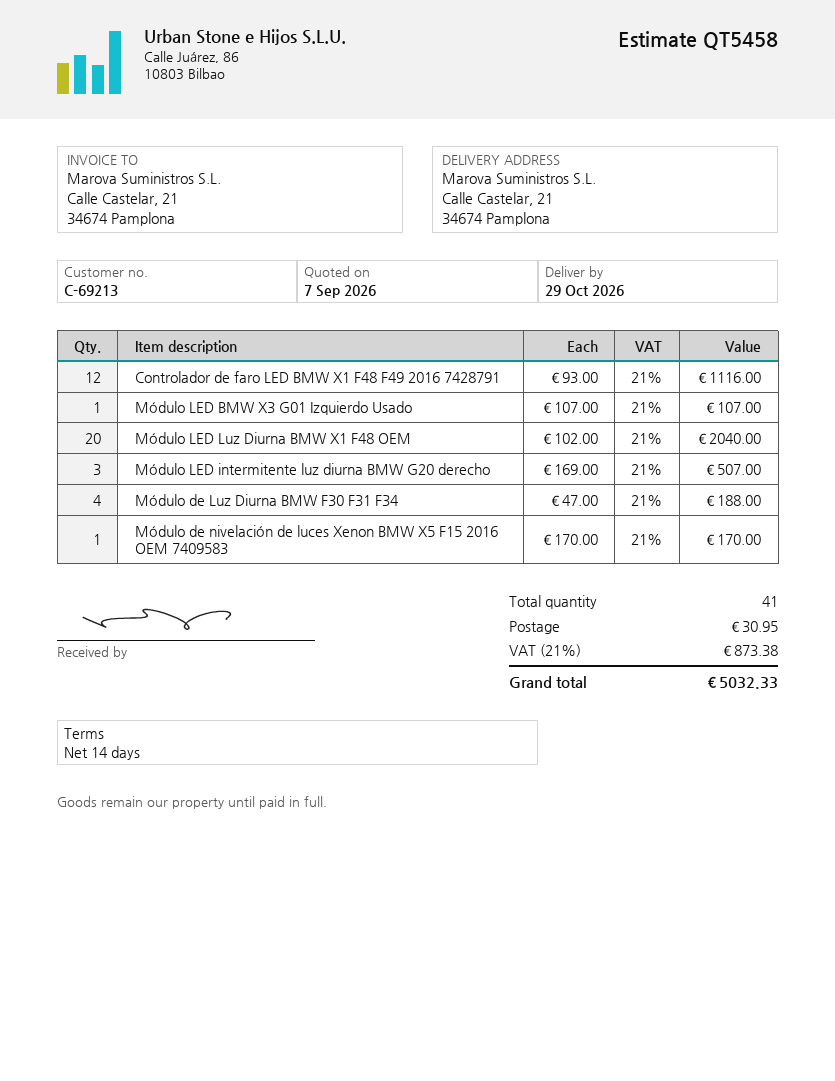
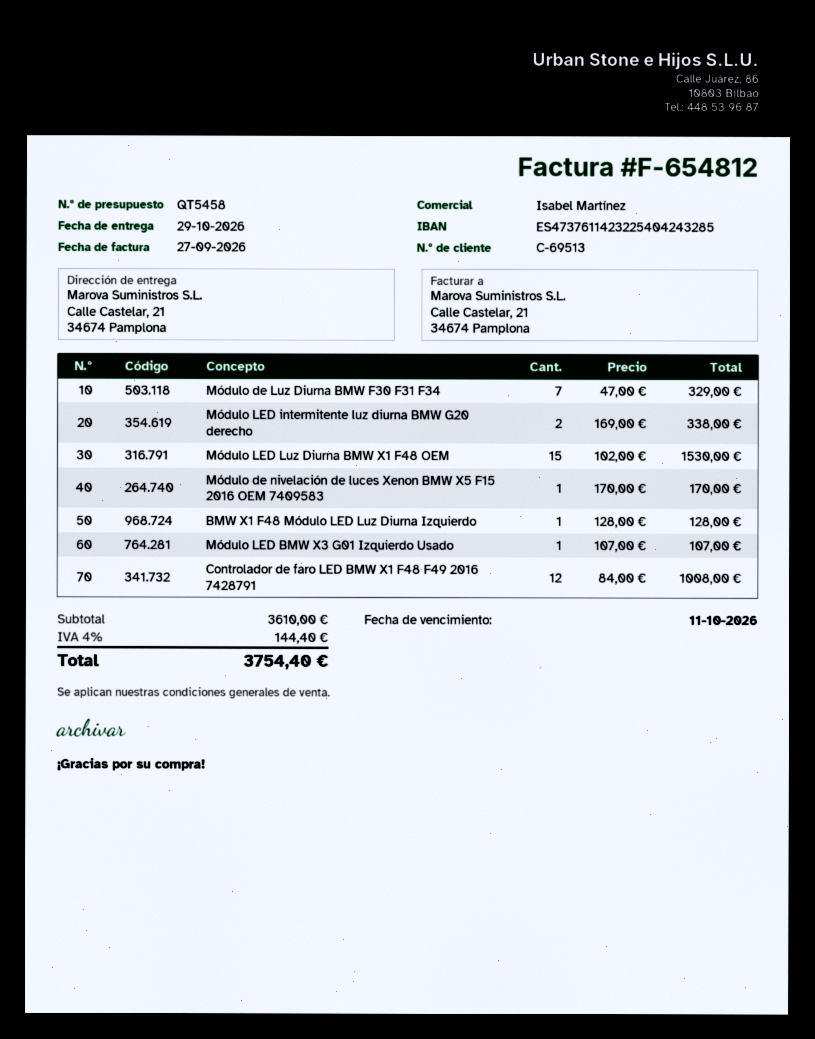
customer number: C-69213 -> C-69513
Controlador de faro LED BMW X1 F48 F49 2016 7428791: 12 x 93.00 = 1116.00 -> 12 x 84.00 = 1008.00
Módulo LED Luz Diurna BMW X1 F48 OEM: 20 x 102.00 = 2040.00 -> 15 x 102.00 = 1530.00
Módulo LED intermitente luz diurna BMW G20 derecho: 3 x 169.00 = 507.00 -> 2 x 169.00 = 338.00
Módulo de Luz Diurna BMW F30 F31 F34: 4 x 47.00 = 188.00 -> 7 x 47.00 = 329.00
BMW X1 F48 Módulo LED Luz Diurna Izquierdo: none -> 1 x 128.00 = 128.00
shipping: 30.95 -> none
tax: 21% = 873.38 -> 4% = 144.40
total: 5032.33 -> 3754.40

